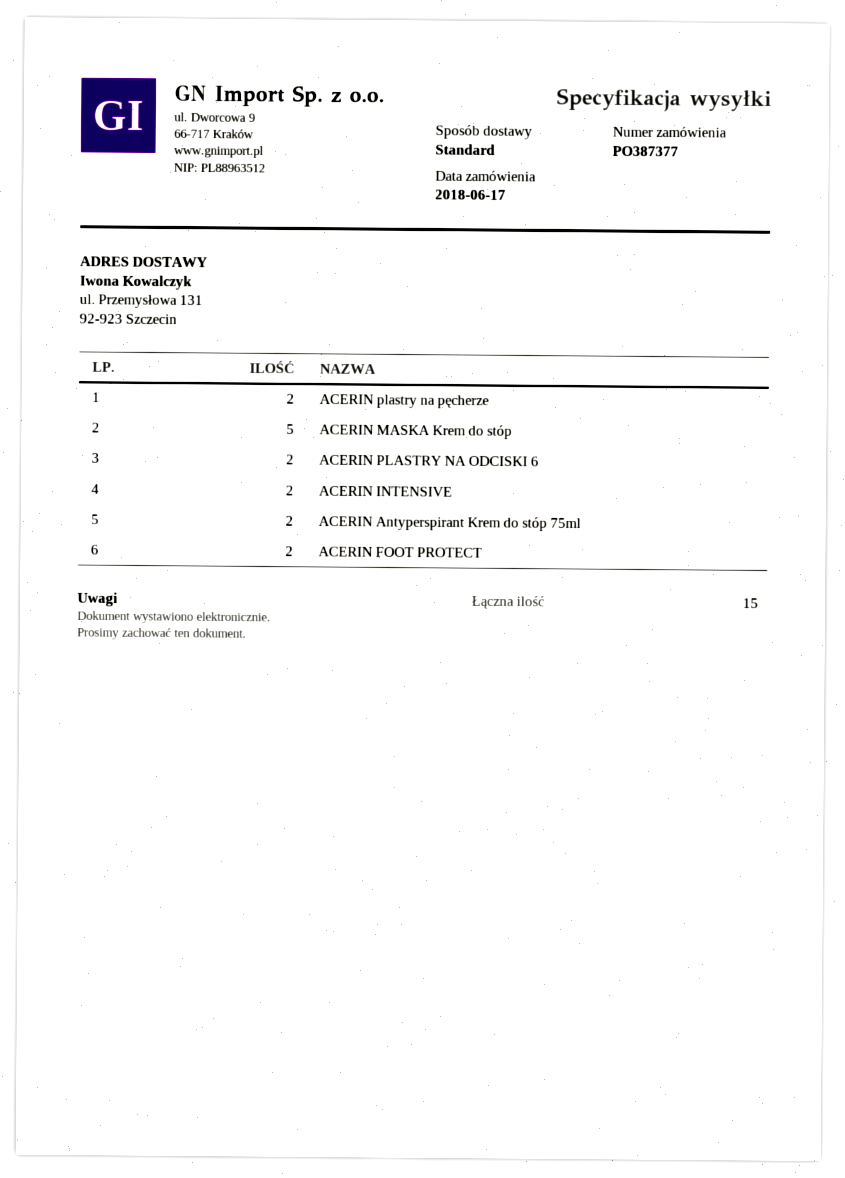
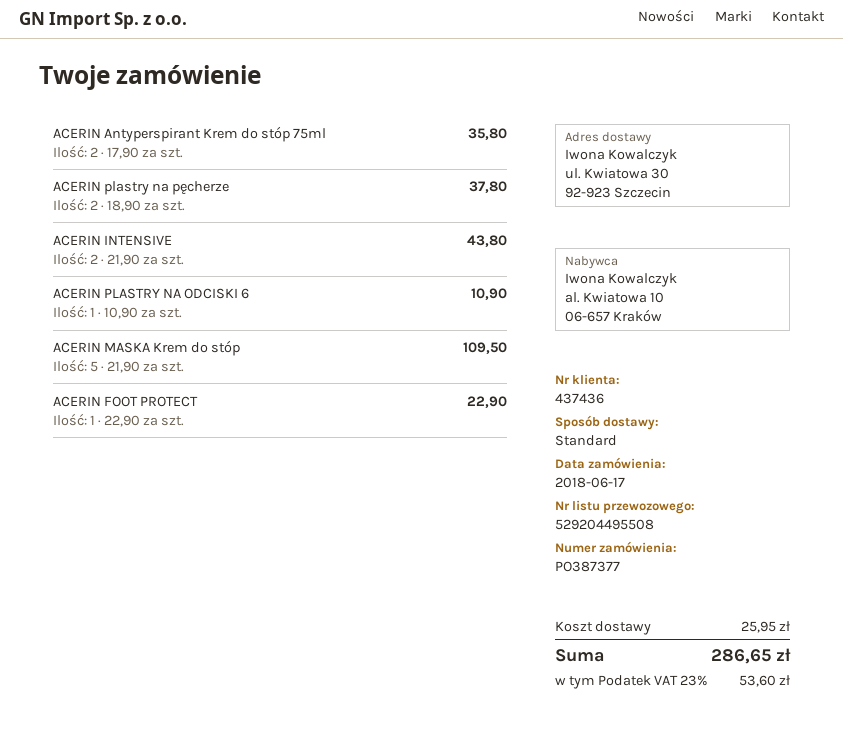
ship to: ul. Przemysłowa 131, 92-923 Szczecin -> ul. Kwiatowa 30, 92-923 Szczecin
ACERIN PLASTRY NA ODCISKI 6: 2 -> 1
ACERIN FOOT PROTECT: 2 -> 1

